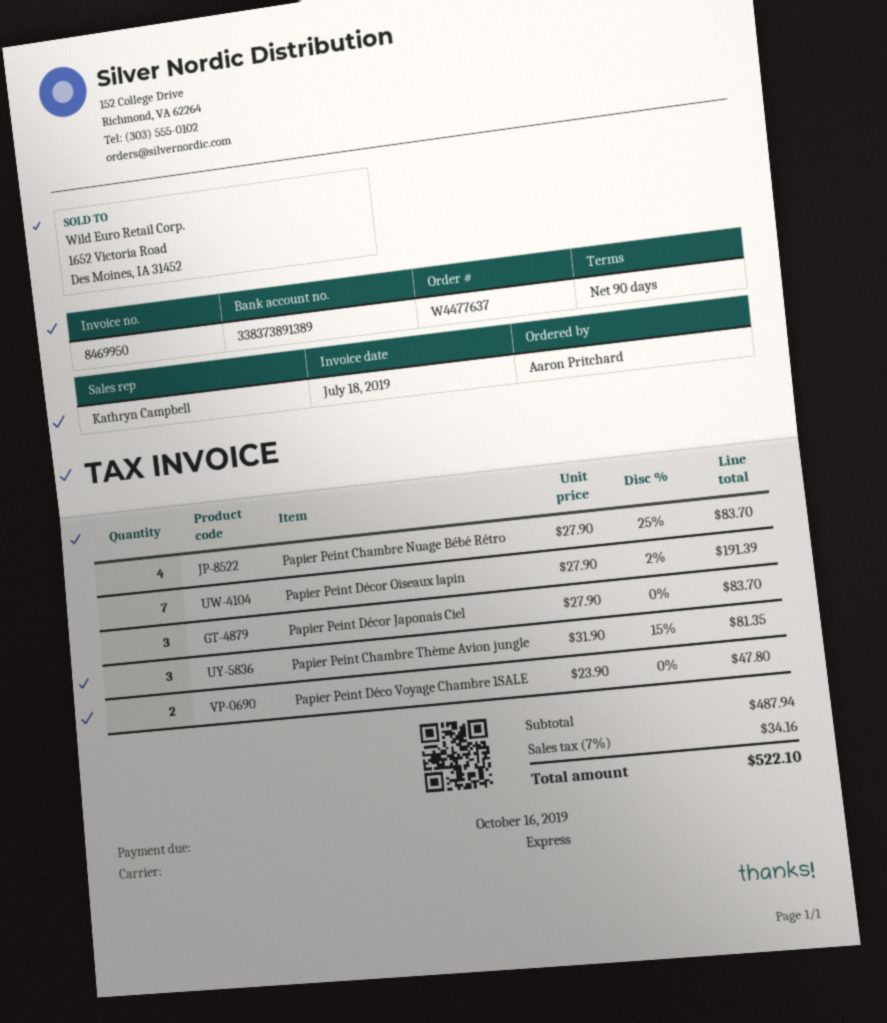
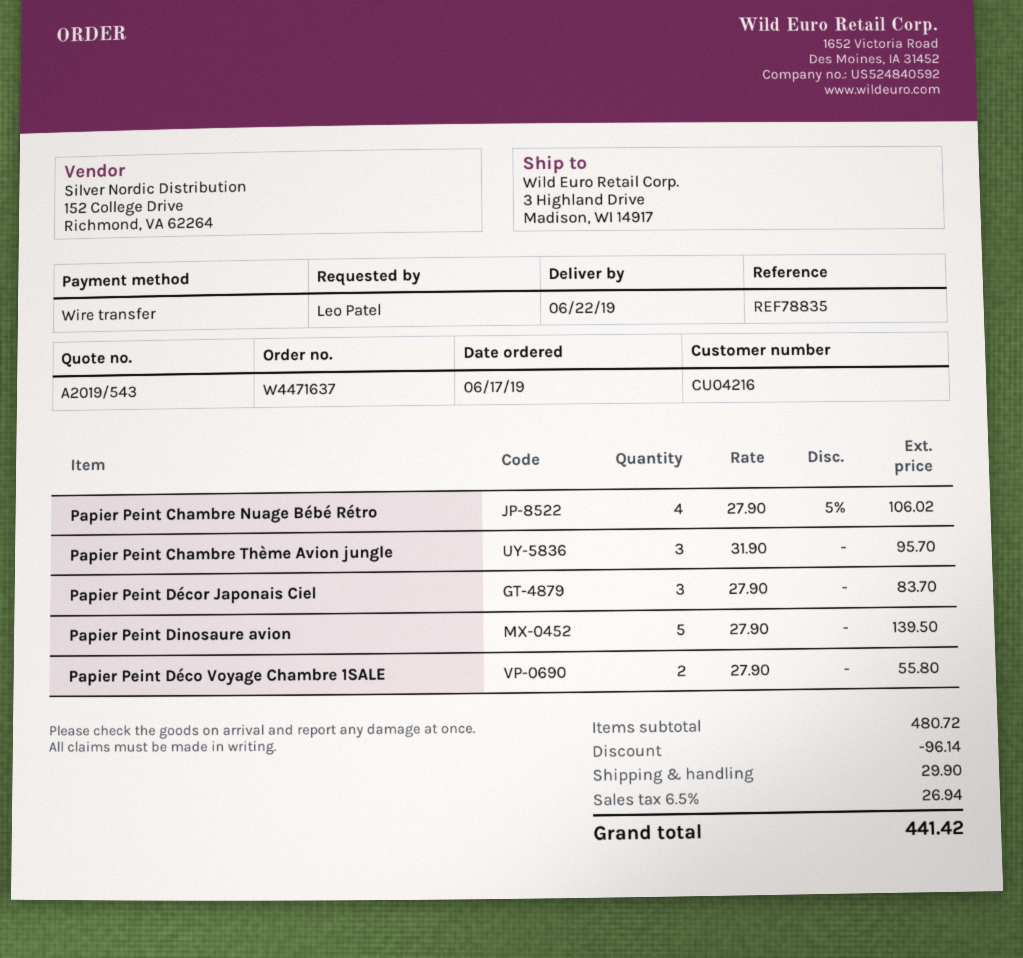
order number: W4477637 -> W4471637
ordered by: Aaron Pritchard -> Leo Patel
Papier Peint Chambre Nuage Bébé Rétro: 4 x 27.90 - 25% = 83.70 -> 4 x 27.90 - 5% = 106.02
Papier Peint Décor Oiseaux lapin: 7 x 27.90 - 2% = 191.39 -> none
Papier Peint Chambre Thème Avion jungle: 3 x 31.90 - 15% = 81.35 -> 3 x 31.90 = 95.70
Papier Peint Déco Voyage Chambre 1SALE: 2 x 23.90 = 47.80 -> 2 x 27.90 = 55.80
Papier Peint Dinosaure avion: none -> 5 x 27.90 = 139.50
subtotal: 487.94 -> 480.72
discount: none -> 96.14
shipping: none -> 29.90
tax: 7% = 34.16 -> 6.5% = 26.94
total: 522.10 -> 441.42

